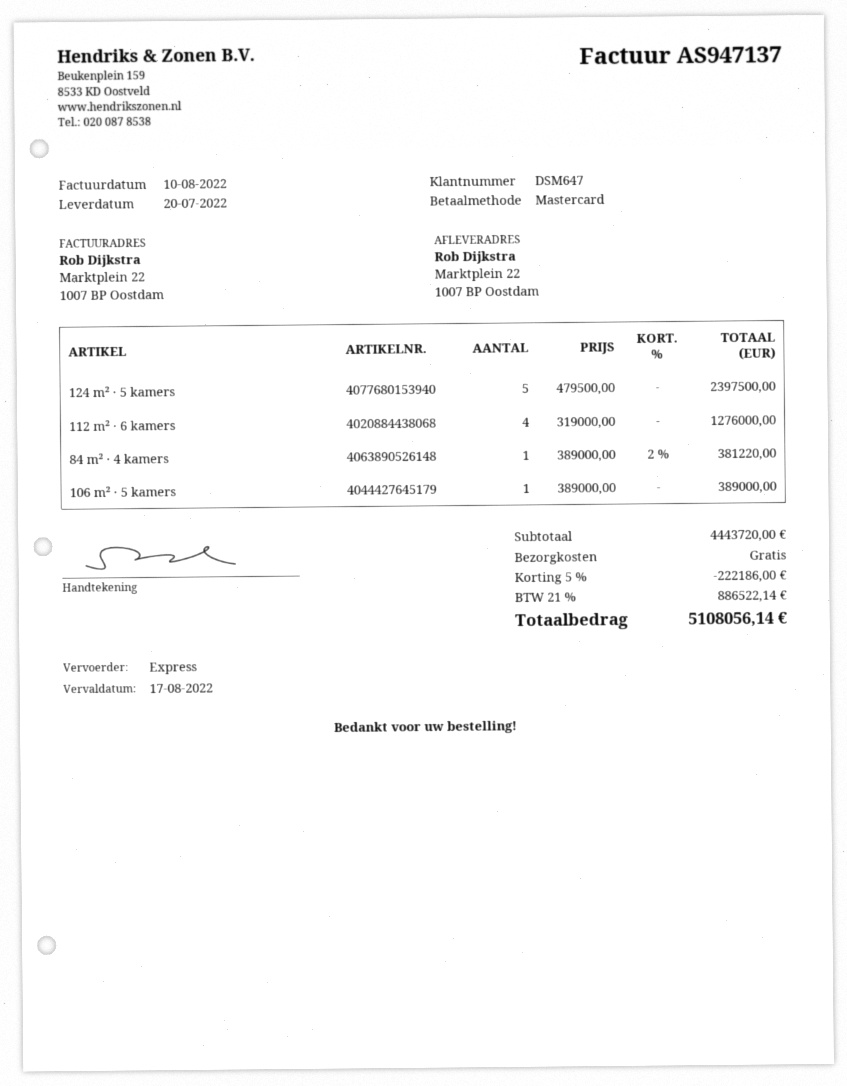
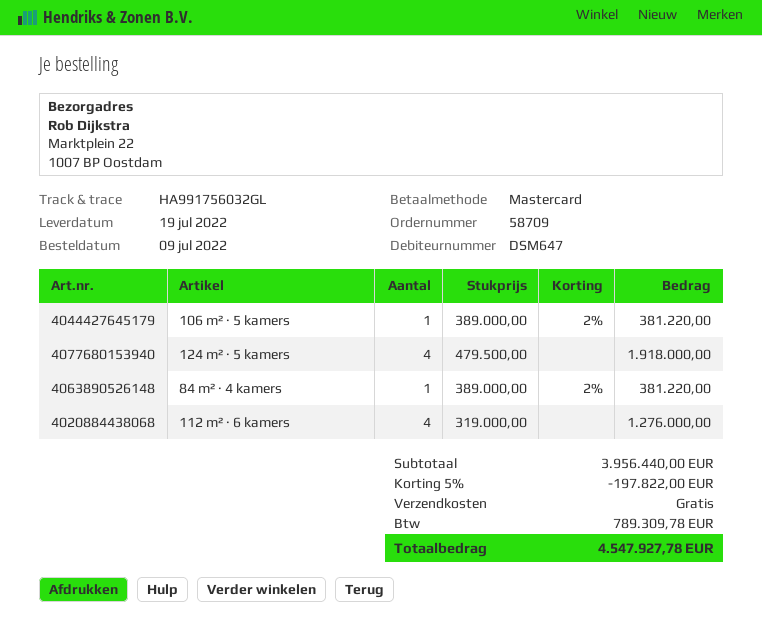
delivery date: 2022-07-20 -> 2022-07-19
124 m² · 5 kamers: 5 x 479500.00 = 2397500.00 -> 4 x 479500.00 = 1918000.00
106 m² · 5 kamers: 1 x 389000.00 = 389000.00 -> 1 x 389000.00 - 2% = 381220.00
subtotal: 4443720.00 -> 3956440.00
discount: 5% = 222186.00 -> 5% = 197822.00
tax: 886522.14 -> 789309.78
total: 5108056.14 -> 4547927.78

